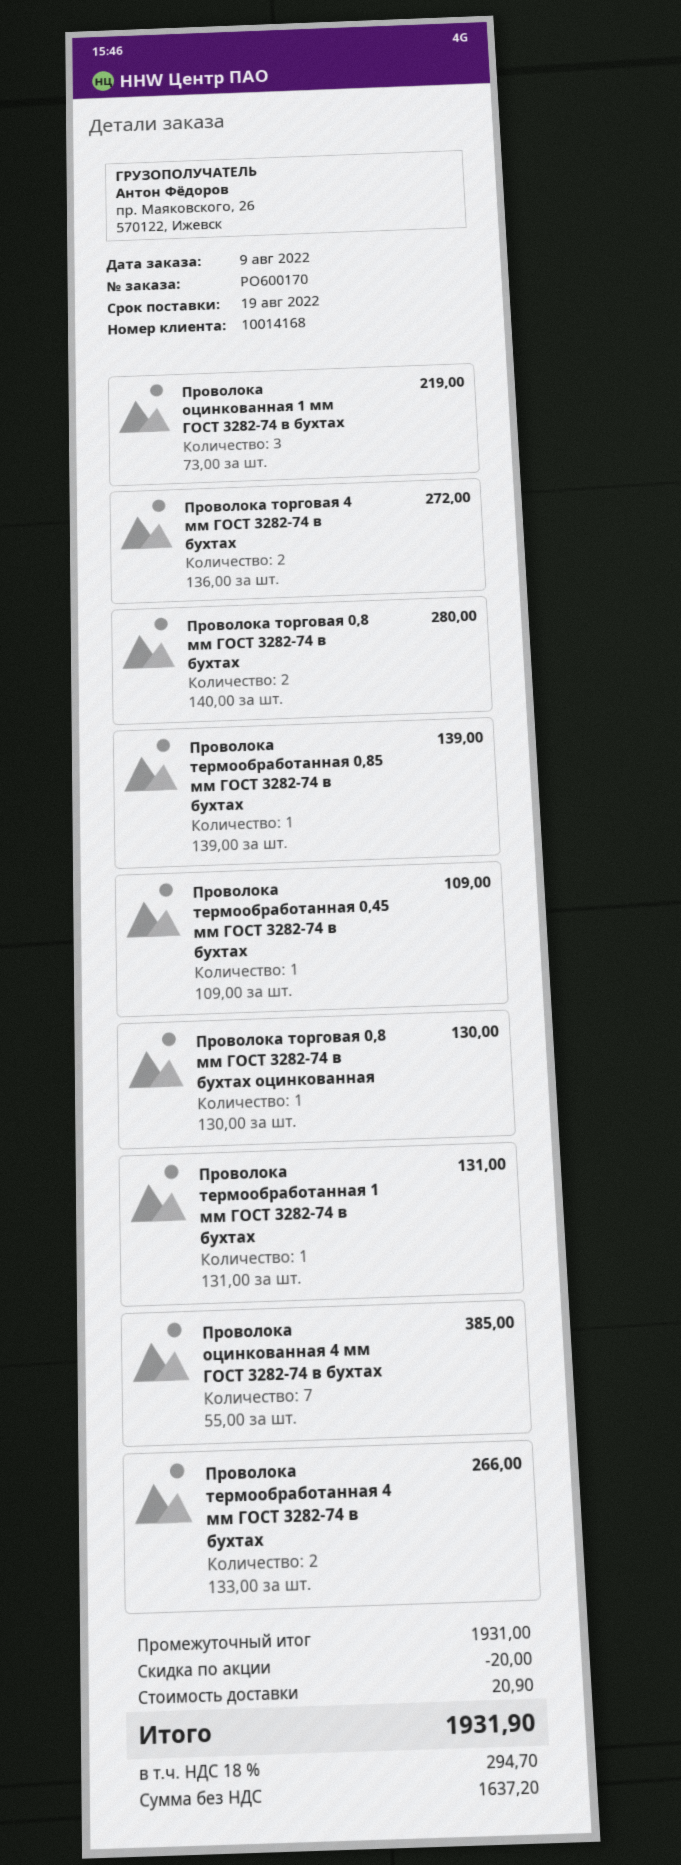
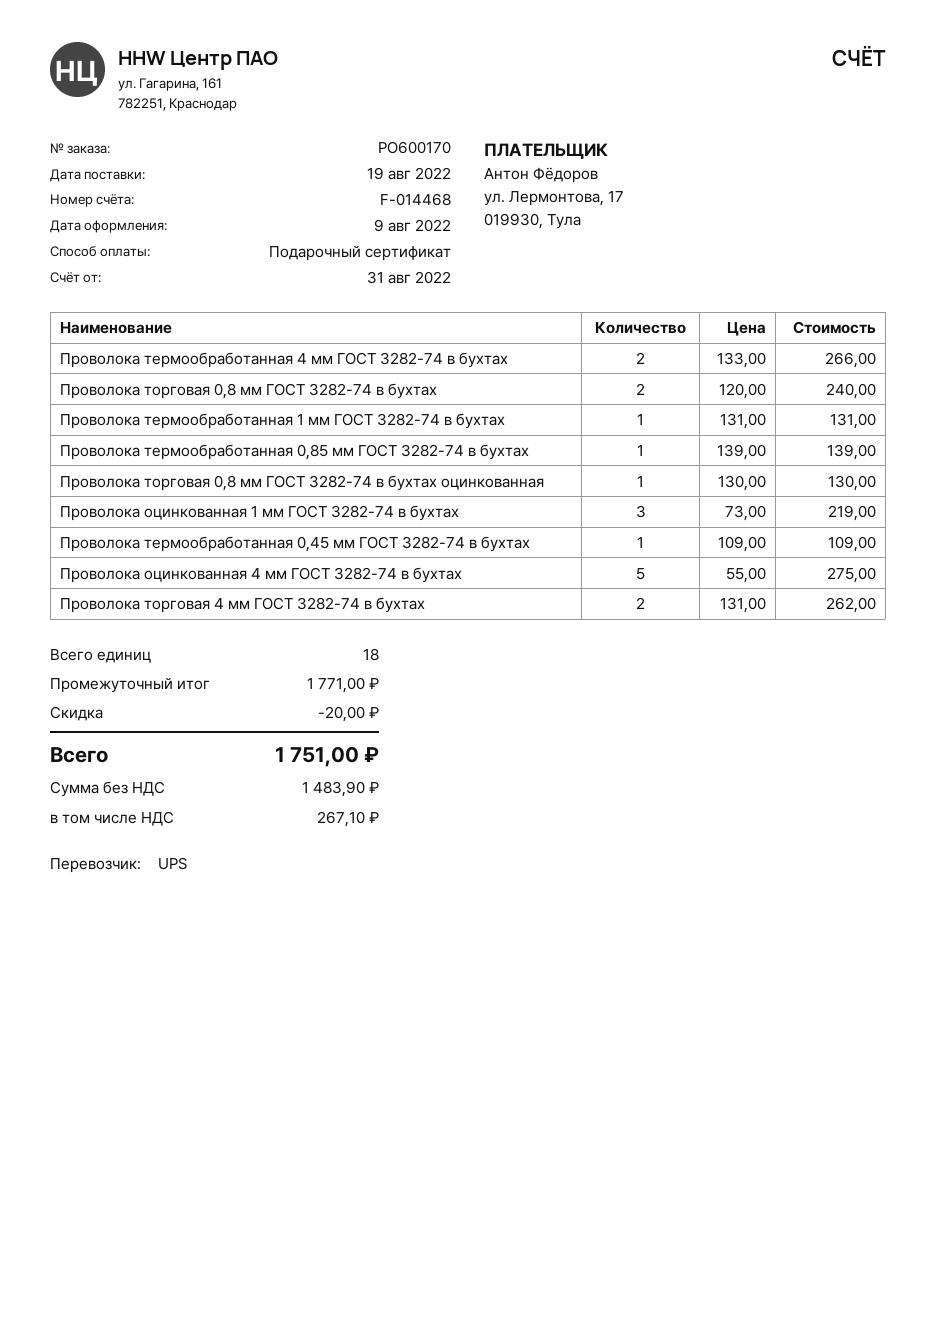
Проволока торговая 4 мм ГОСТ 3282-74 в бухтах: 2 x 136.00 = 272.00 -> 2 x 131.00 = 262.00
Проволока торговая 0,8 мм ГОСТ 3282-74 в бухтах: 2 x 140.00 = 280.00 -> 2 x 120.00 = 240.00
Проволока оцинкованная 4 мм ГОСТ 3282-74 в бухтах: 7 x 55.00 = 385.00 -> 5 x 55.00 = 275.00
subtotal: 1931.00 -> 1771.00
shipping: 20.90 -> none
net: 1637.20 -> 1483.90
tax: 294.70 -> 267.10
total: 1931.90 -> 1751.00

